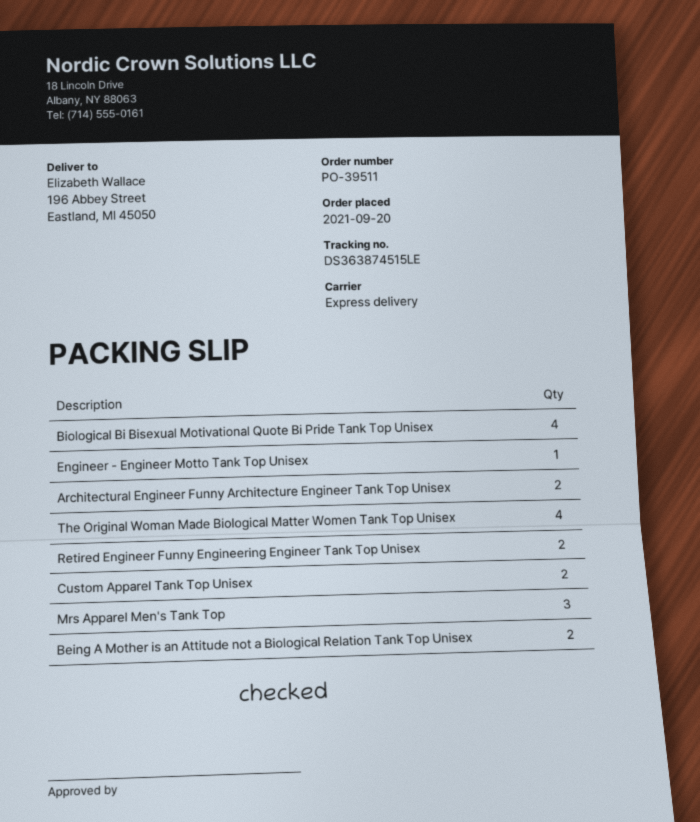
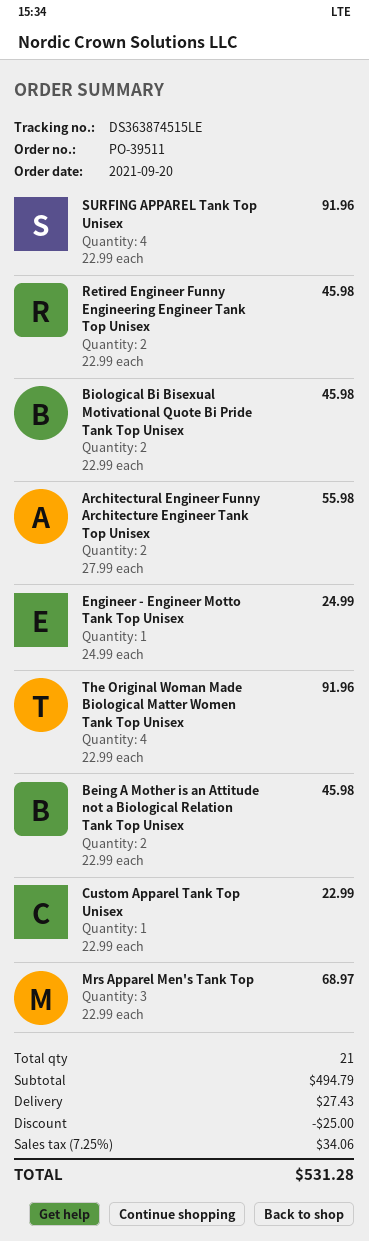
Biological Bi Bisexual Motivational Quote Bi Pride Tank Top Unisex: 4 -> 2
Custom Apparel Tank Top Unisex: 2 -> 1
SURFING APPAREL Tank Top Unisex: none -> 4

